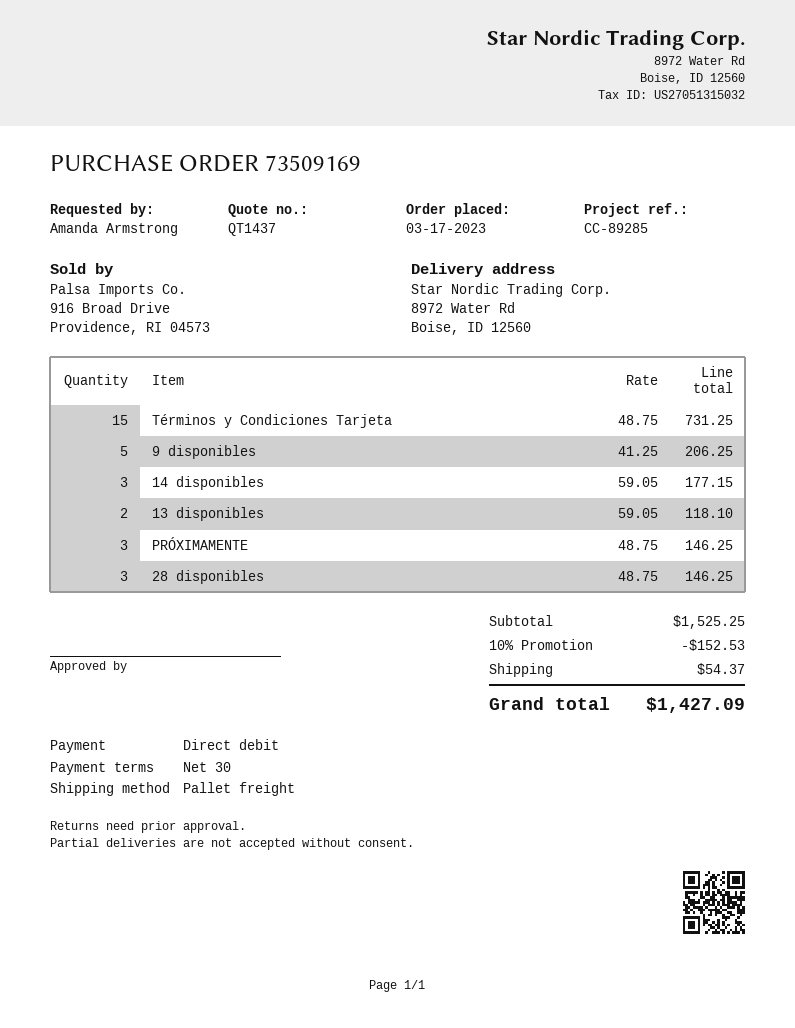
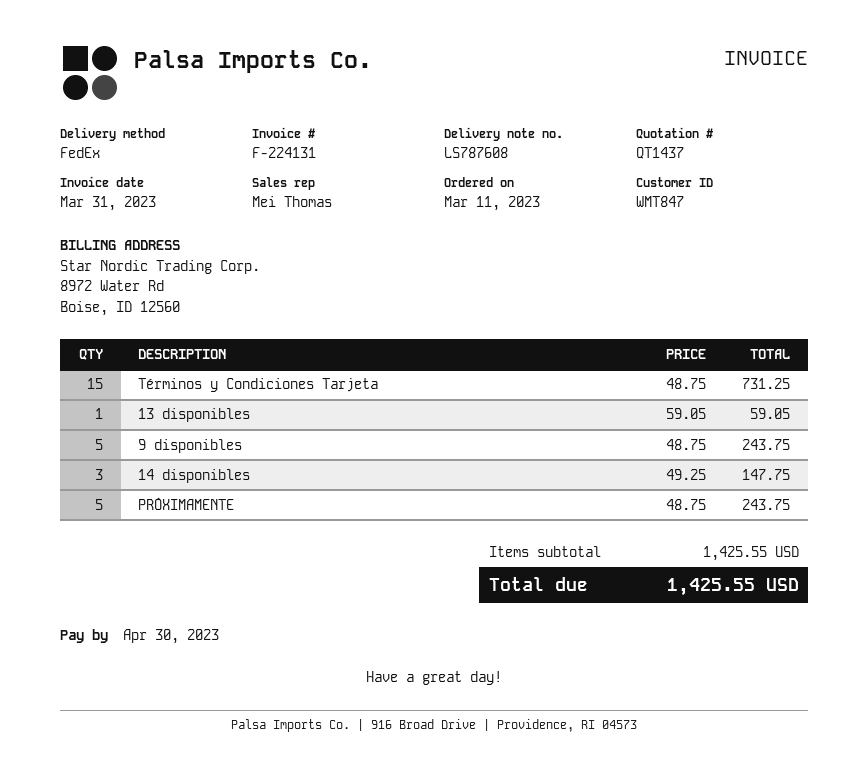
order date: 2023-03-17 -> 2023-03-11
shipping method: pallet freight -> FedEx
9 disponibles: 5 x 41.25 = 206.25 -> 5 x 48.75 = 243.75
14 disponibles: 3 x 59.05 = 177.15 -> 3 x 49.25 = 147.75
13 disponibles: 2 x 59.05 = 118.10 -> 1 x 59.05 = 59.05
PRÓXIMAMENTE: 3 x 48.75 = 146.25 -> 5 x 48.75 = 243.75
28 disponibles: 3 x 48.75 = 146.25 -> none
subtotal: 1525.25 -> 1425.55
discount: 10% = 152.53 -> none
shipping: 54.37 -> none
total: 1427.09 -> 1425.55

